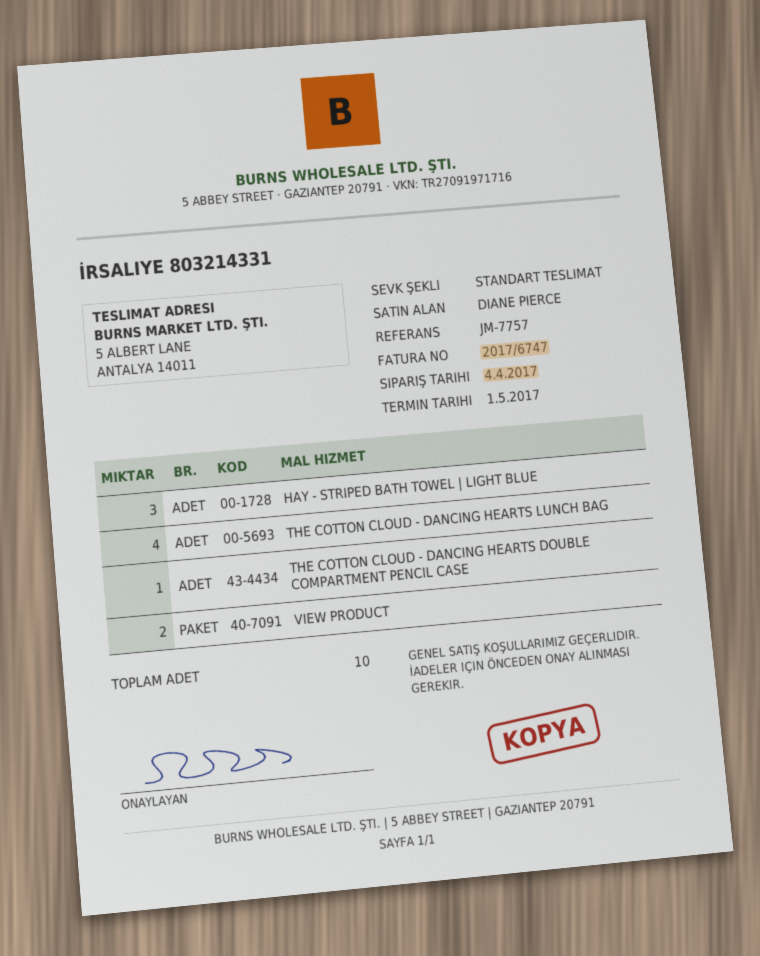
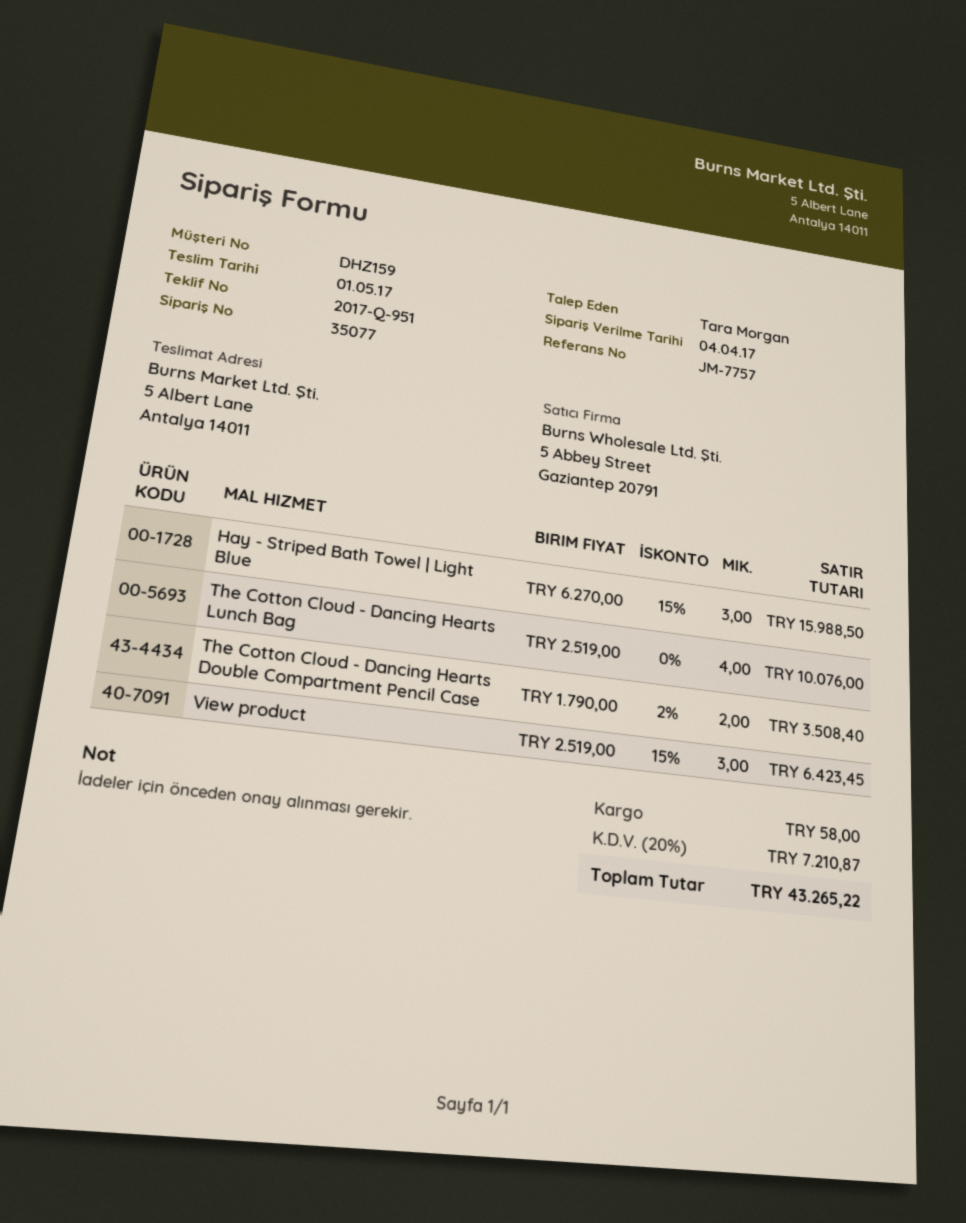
ordered by: DIANE PIERCE -> Tara Morgan
THE COTTON CLOUD - DANCING HEARTS DOUBLE COMPARTMENT PENCIL CASE: 1 -> 2
VIEW PRODUCT: 2 -> 3

